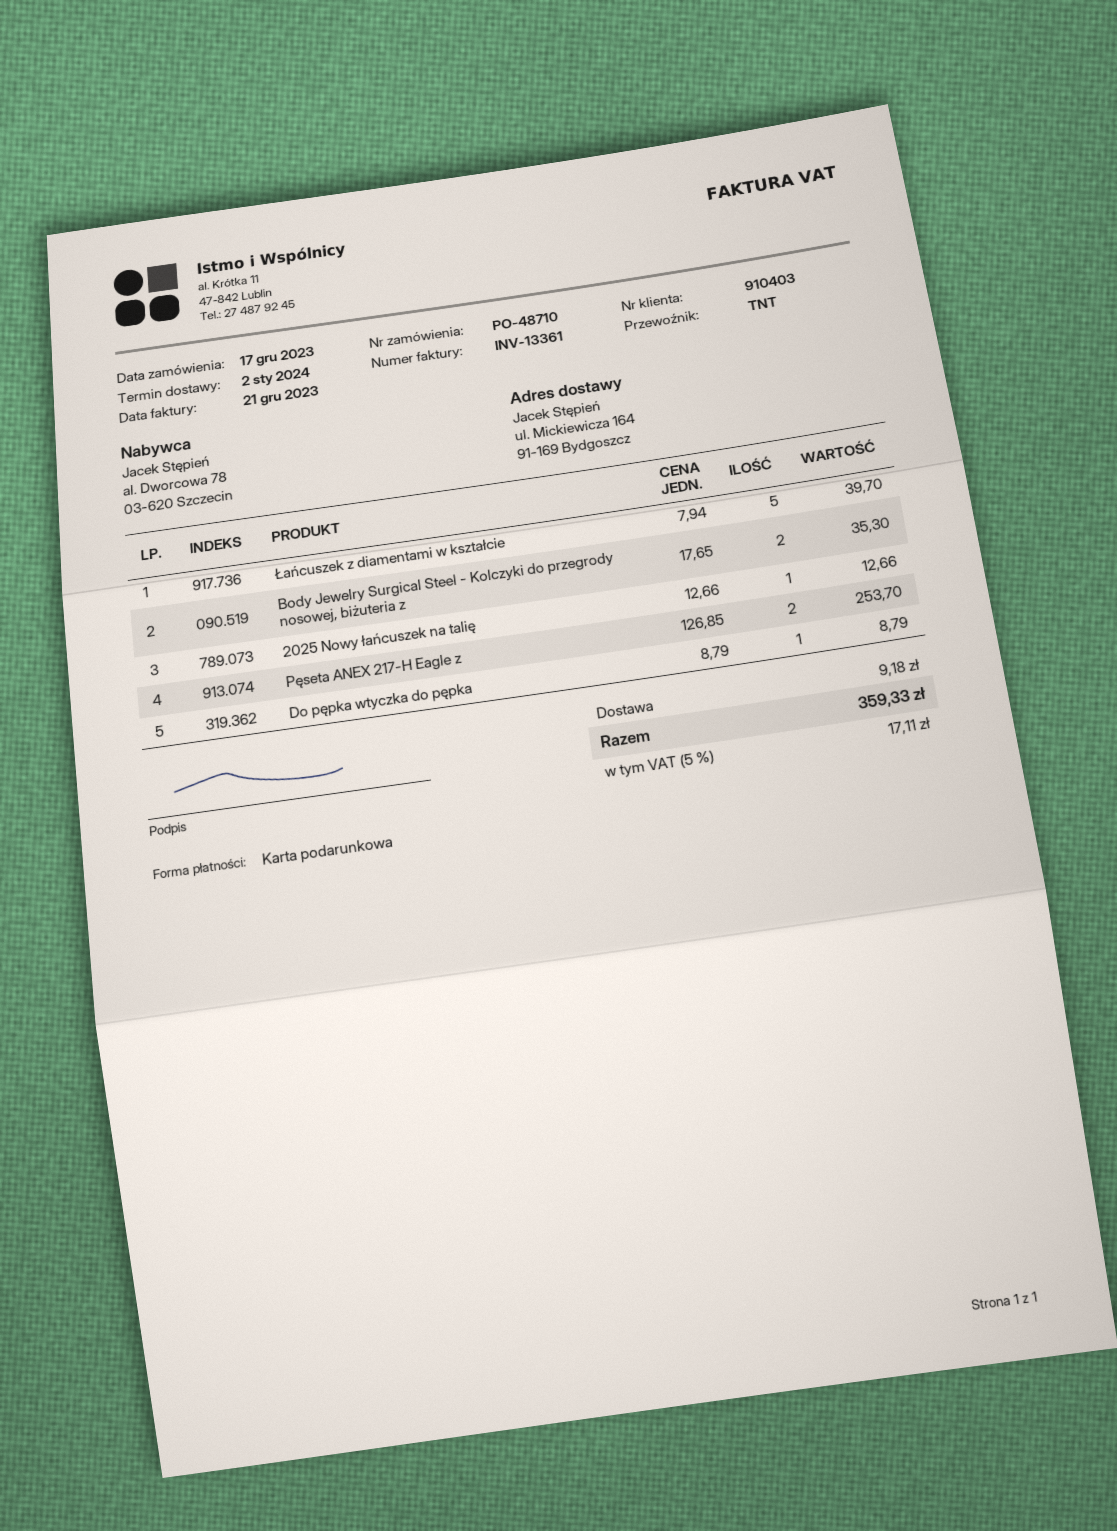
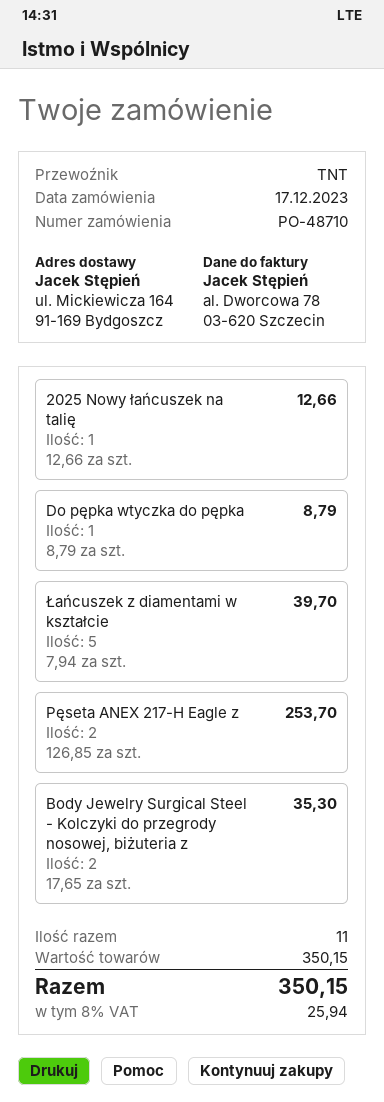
shipping: 9.18 -> none
tax: 5% = 17.11 -> 8% = 25.94
total: 359.33 -> 350.15

